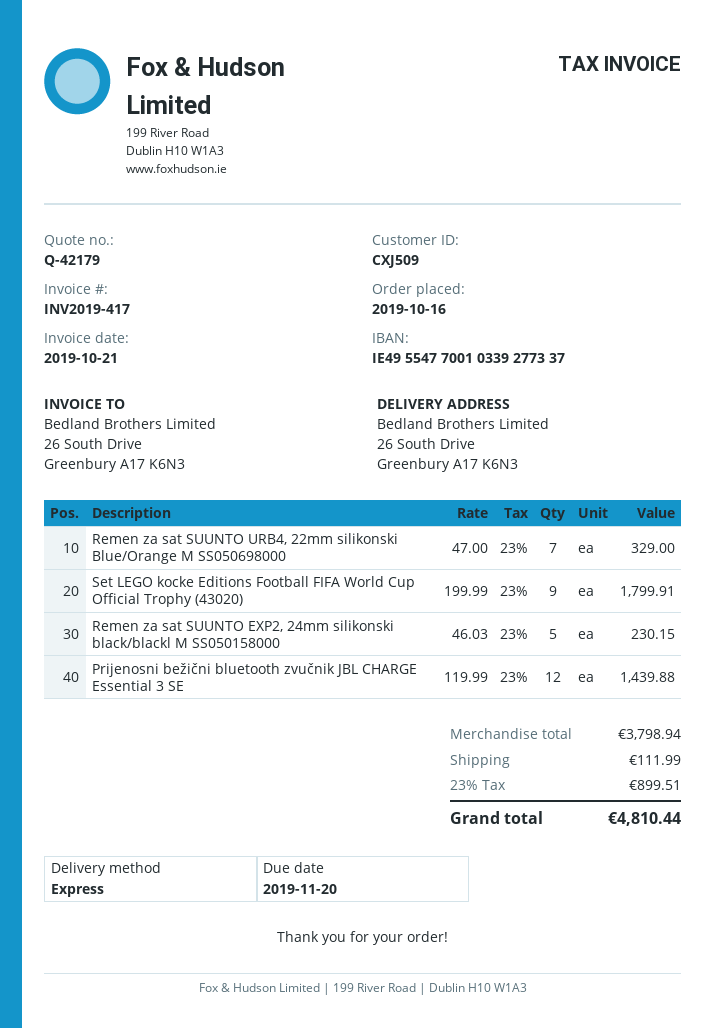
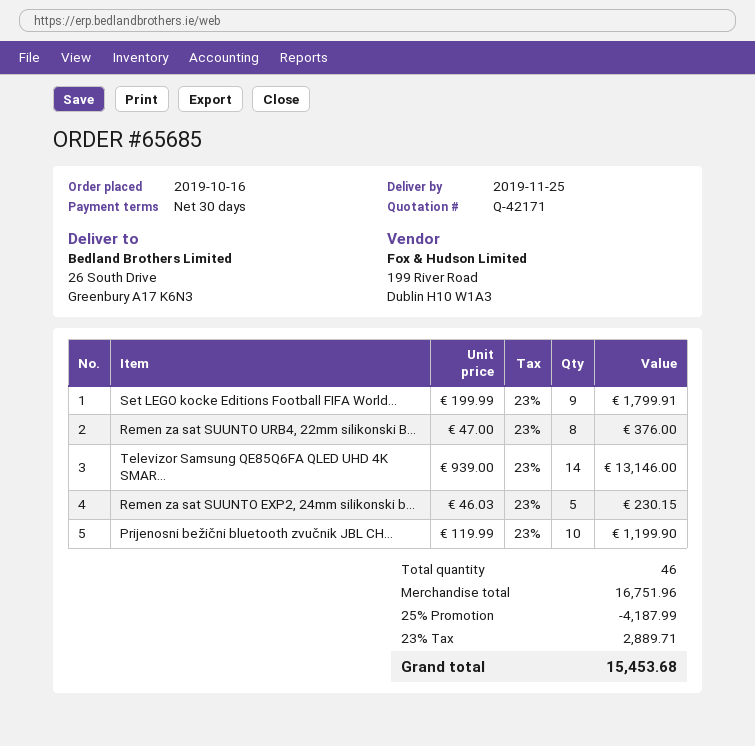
quote number: Q-42179 -> Q-42171
Remen za sat SUUNTO URB4, 22mm silikonski Blue/Orange M SS050698000: 7 x 47.00 = 329.00 -> 8 x 47.00 = 376.00
Prijenosni bežični bluetooth zvučnik JBL CHARGE Essential 3 SE: 12 x 119.99 = 1439.88 -> 10 x 119.99 = 1199.90
Televizor Samsung QE85Q6FA QLED UHD 4K SMAR...: none -> 14 x 939.00 = 13146.00
subtotal: 3798.94 -> 16751.96
discount: none -> 25% = 4187.99
shipping: 111.99 -> none
tax: 23% = 899.51 -> 23% = 2889.71
total: 4810.44 -> 15453.68

